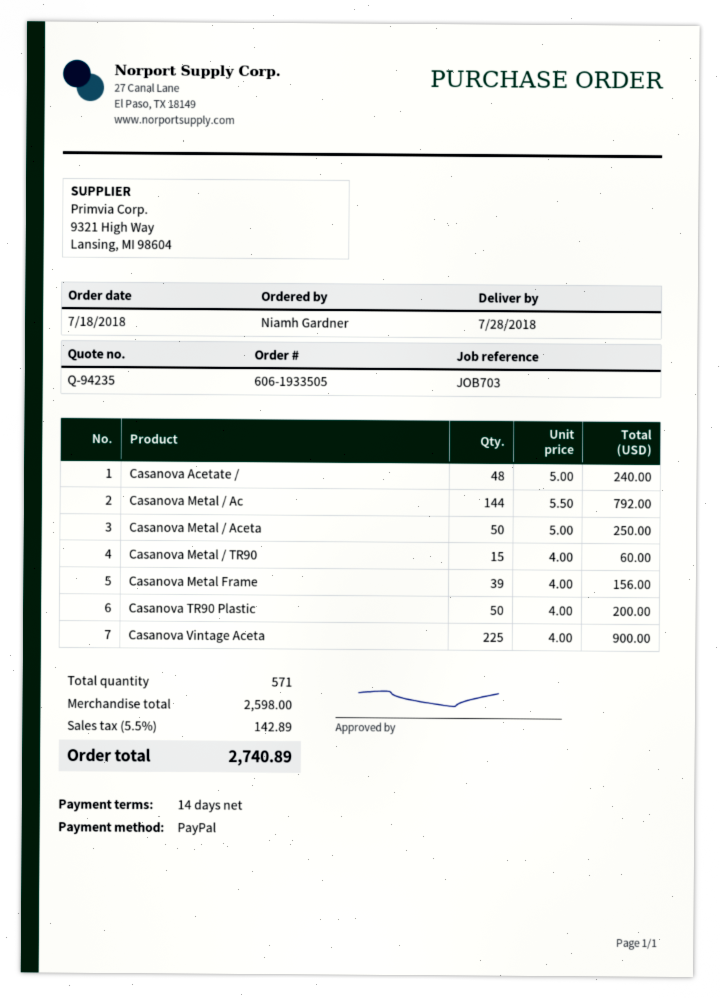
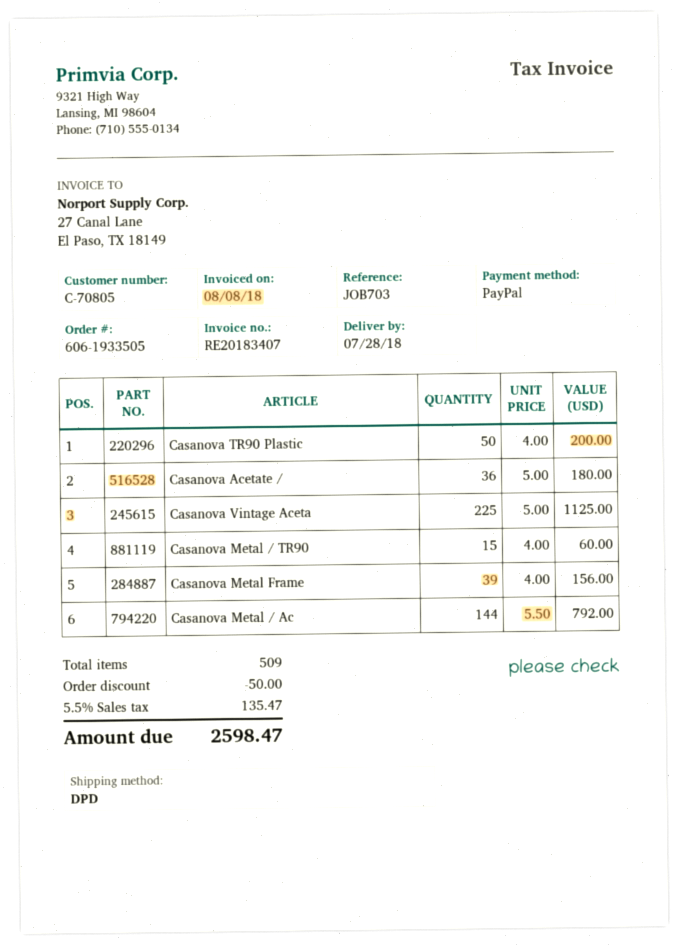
Casanova Acetate /: 48 x 5.00 = 240.00 -> 36 x 5.00 = 180.00
Casanova Metal / Aceta: 50 x 5.00 = 250.00 -> none
Casanova Vintage Aceta: 225 x 4.00 = 900.00 -> 225 x 5.00 = 1125.00
total quantity: 571 -> 509
discount: none -> 50.00
tax: 5.5% = 142.89 -> 5.5% = 135.47
total: 2740.89 -> 2598.47

